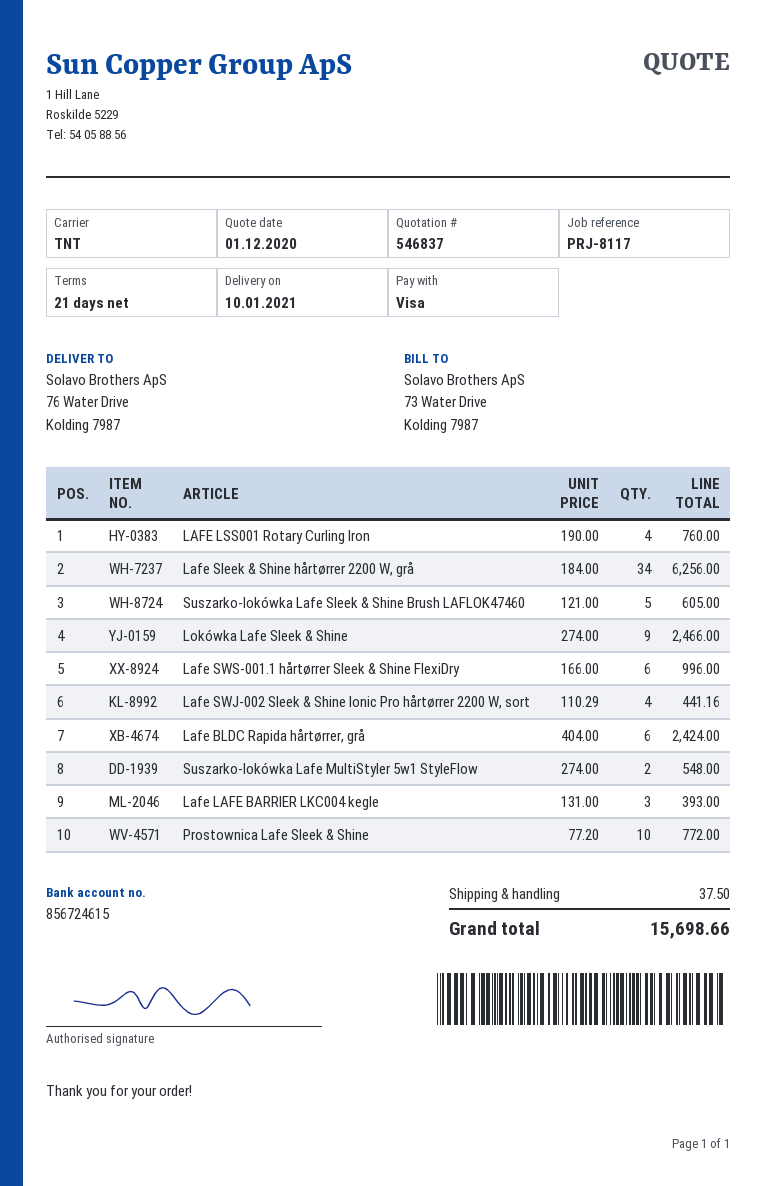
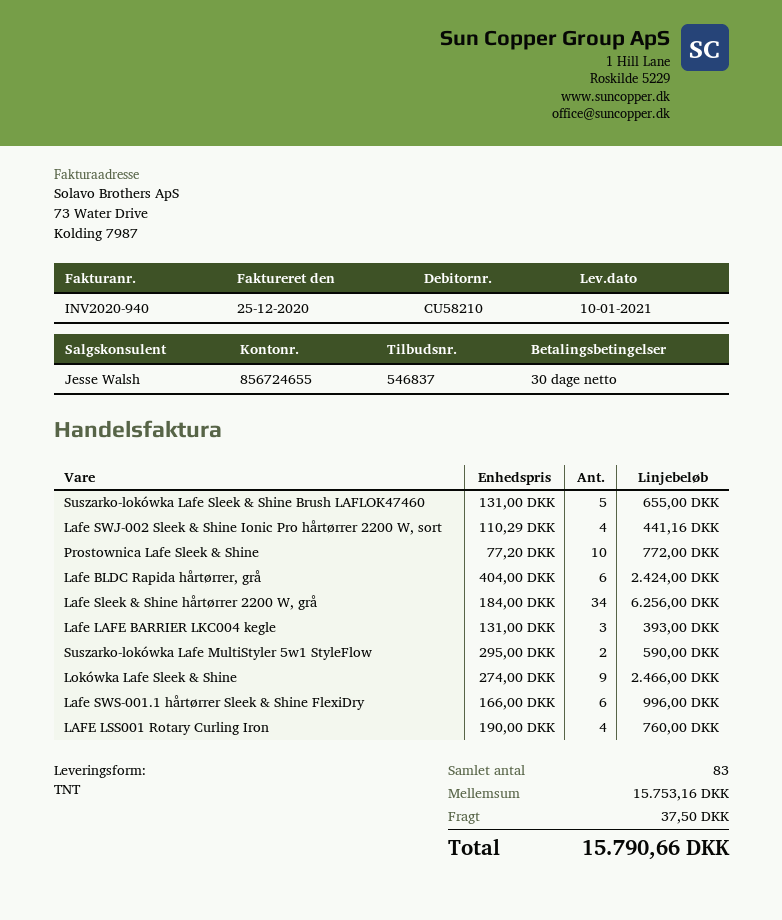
payment terms: 21 days -> 30 days
bank account: 856724615 -> 856724655
Suszarko-lokówka Lafe Sleek & Shine Brush LAFLOK47460: 5 x 121.00 = 605.00 -> 5 x 131.00 = 655.00
Suszarko-lokówka Lafe MultiStyler 5w1 StyleFlow: 2 x 274.00 = 548.00 -> 2 x 295.00 = 590.00
total: 15698.66 -> 15790.66

